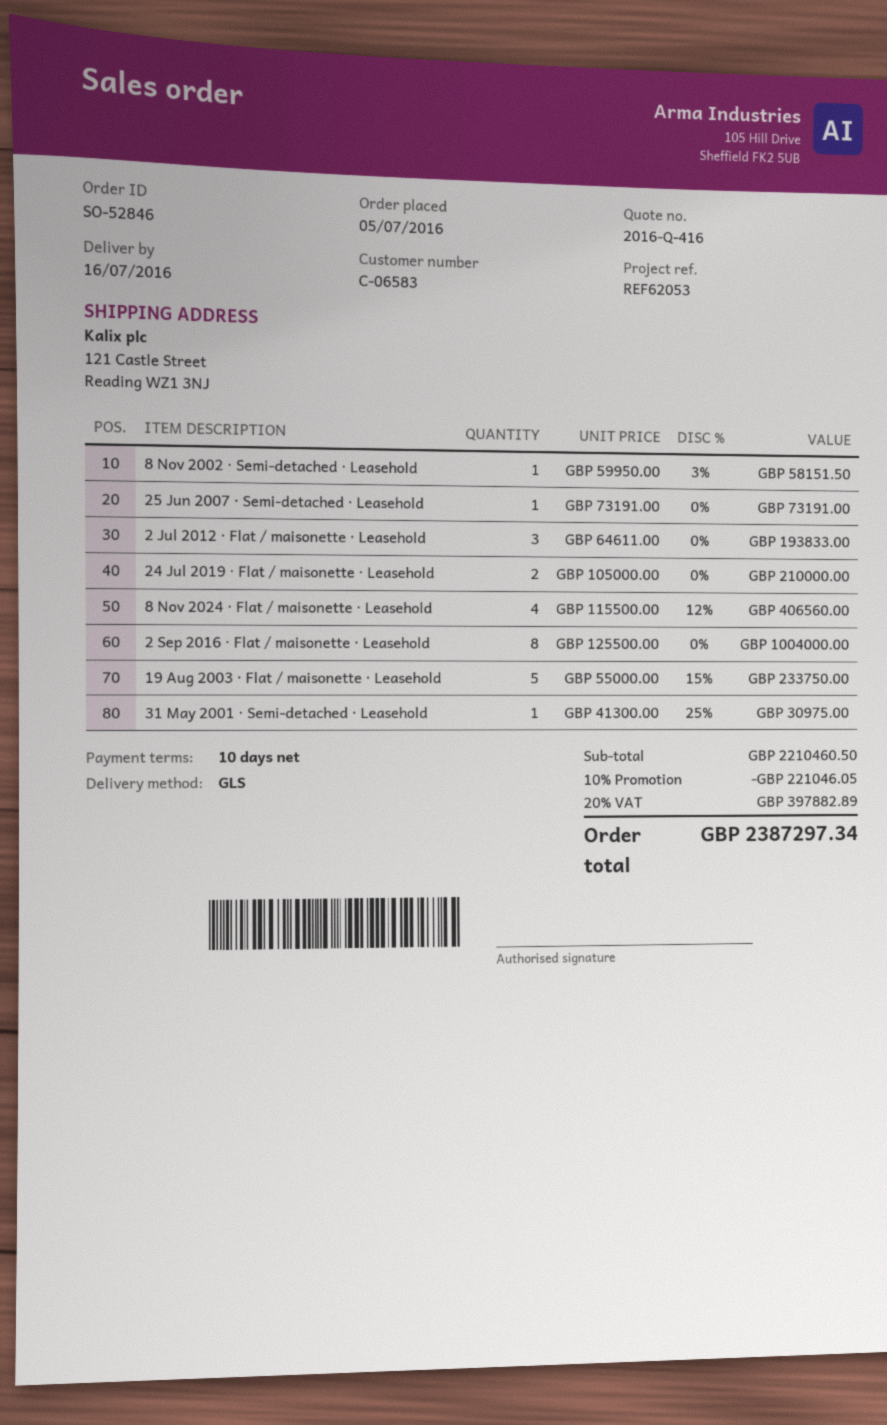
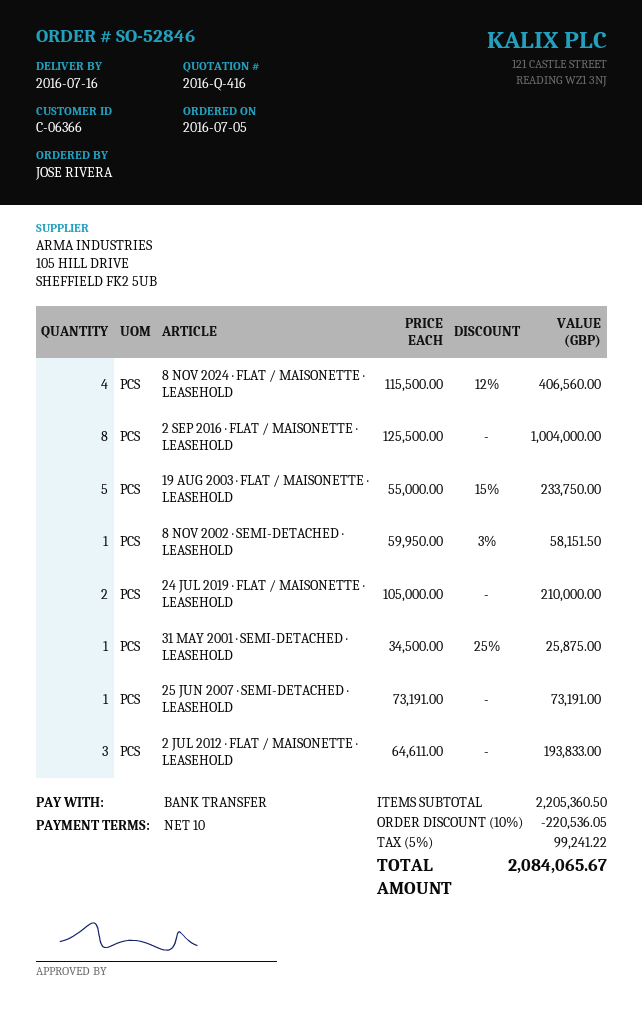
customer number: C-06583 -> C-06366
31 May 2001 · Semi-detached · Leasehold: 1 x 41300.00 - 25% = 30975.00 -> 1 x 34500.00 - 25% = 25875.00
subtotal: 2210460.50 -> 2205360.50
discount: 10% = 221046.05 -> 10% = 220536.05
tax: 20% = 397882.89 -> 5% = 99241.22
total: 2387297.34 -> 2084065.67

